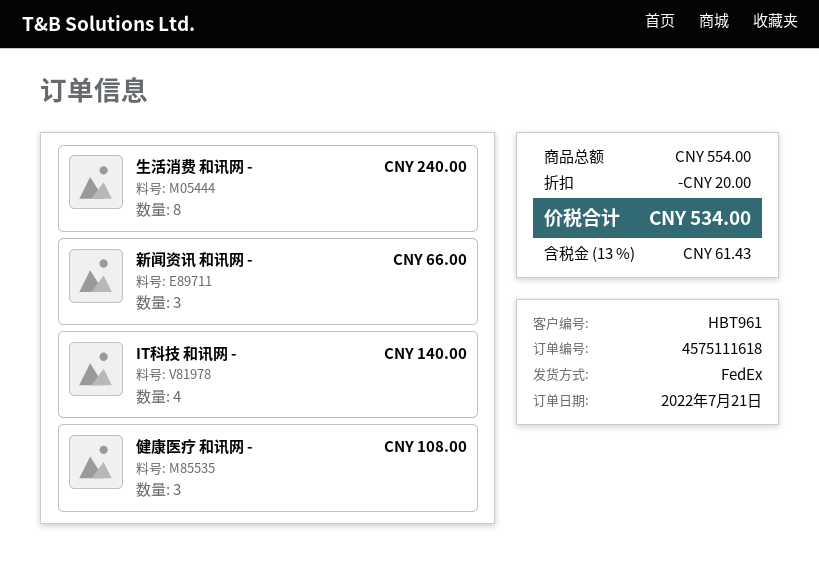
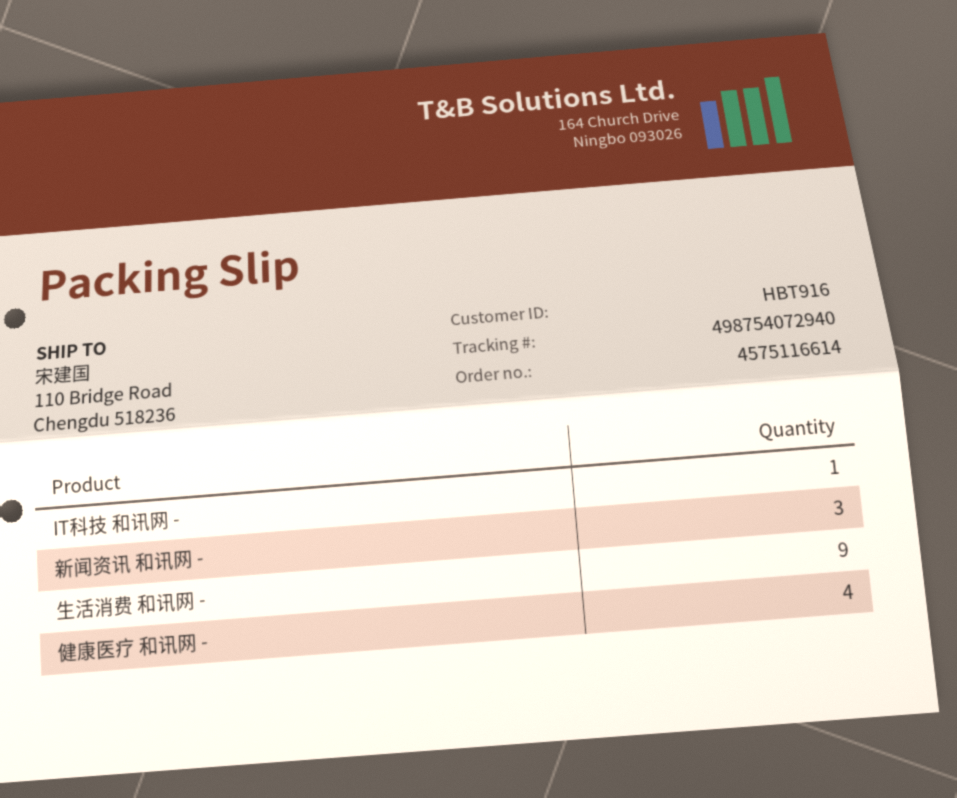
order number: 4575111618 -> 4575116614
customer number: HBT961 -> HBT916
生活消费 和讯网 -: 8 -> 9
IT科技 和讯网 -: 4 -> 1
健康医疗 和讯网 -: 3 -> 4

